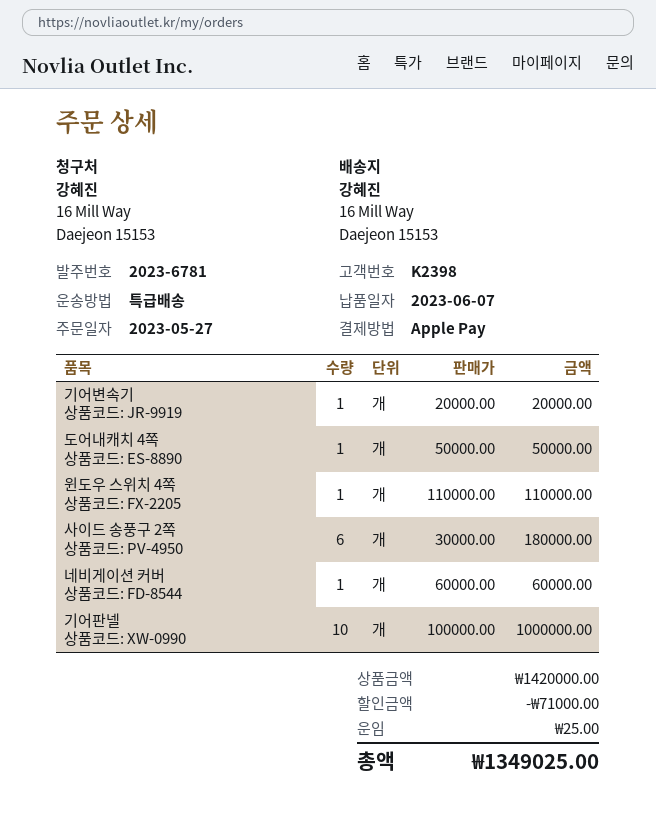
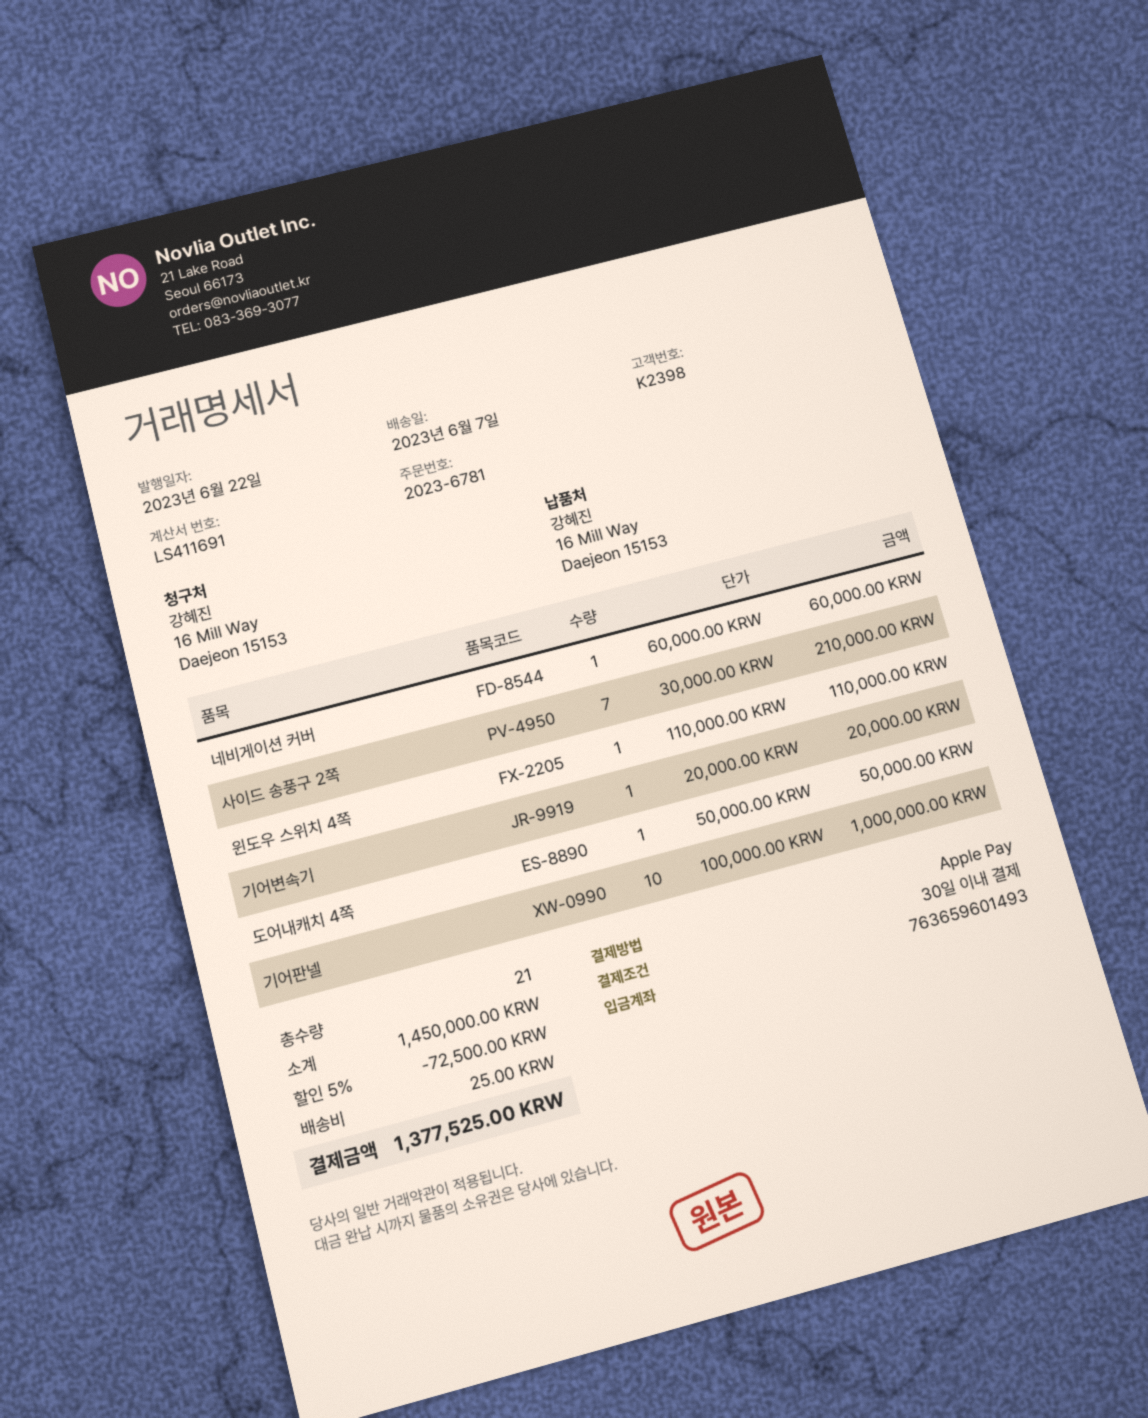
사이드 송풍구 2쪽: 6 x 30000.00 = 180000.00 -> 7 x 30000.00 = 210000.00
subtotal: 1420000.00 -> 1450000.00
discount: 71000.00 -> 72500.00
total: 1349025.00 -> 1377525.00

